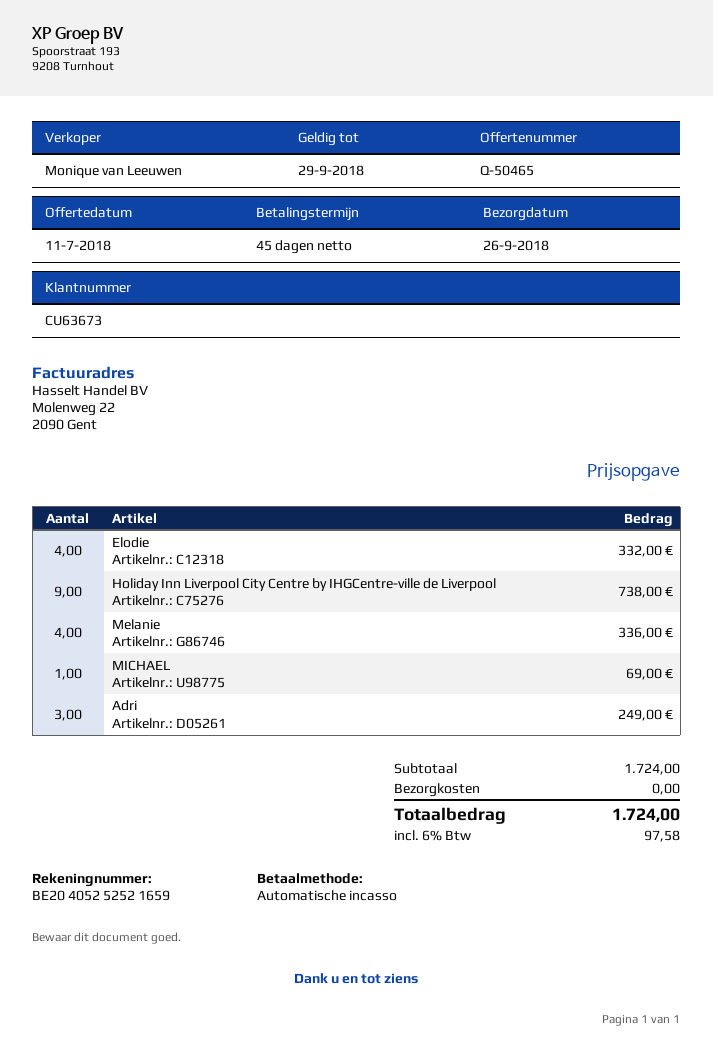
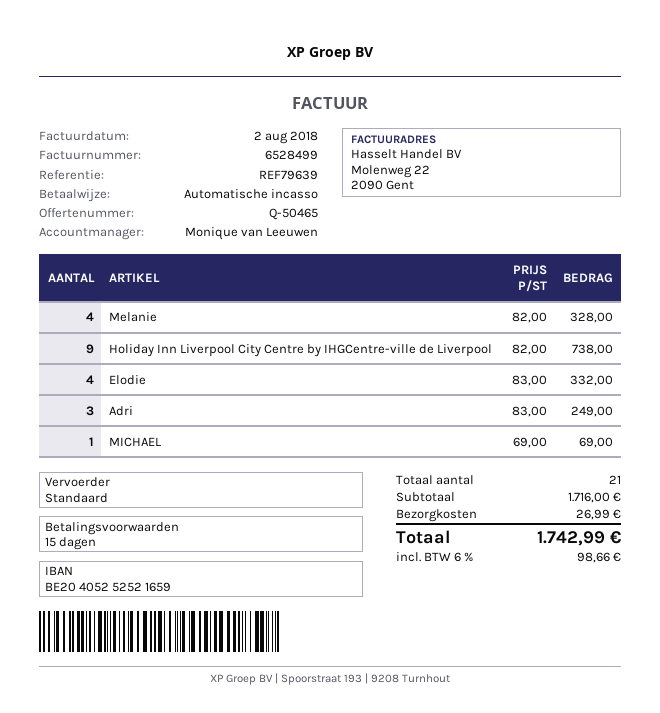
payment terms: 45 days -> 15 days
Melanie: 4 for 336.00 -> 4 for 328.00
subtotal: 1724.00 -> 1716.00
shipping: 0.00 -> 26.99
tax: 6% = 97.58 -> 6% = 98.66
total: 1724.00 -> 1742.99

